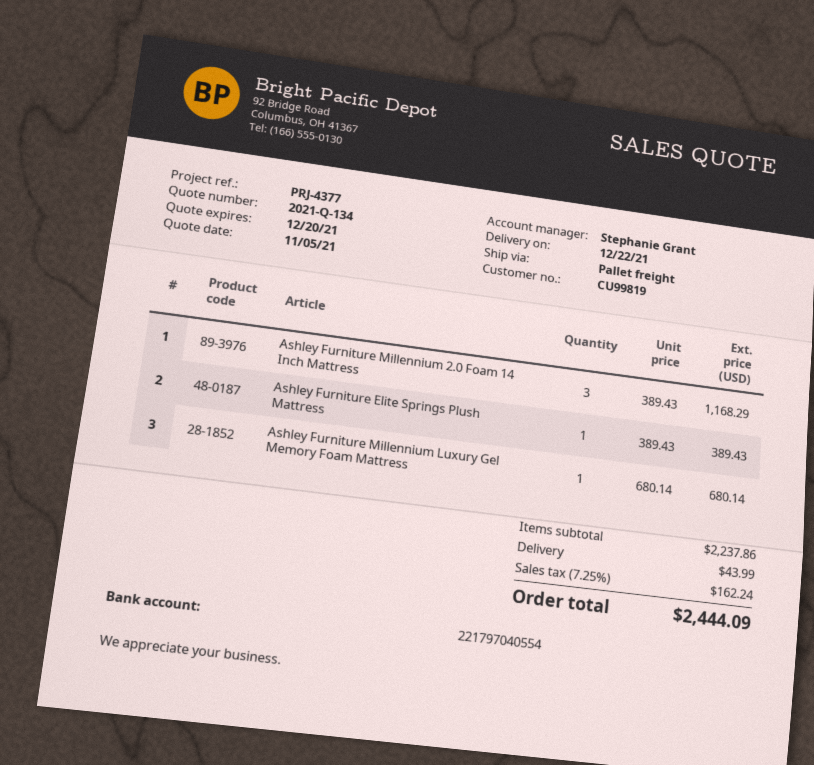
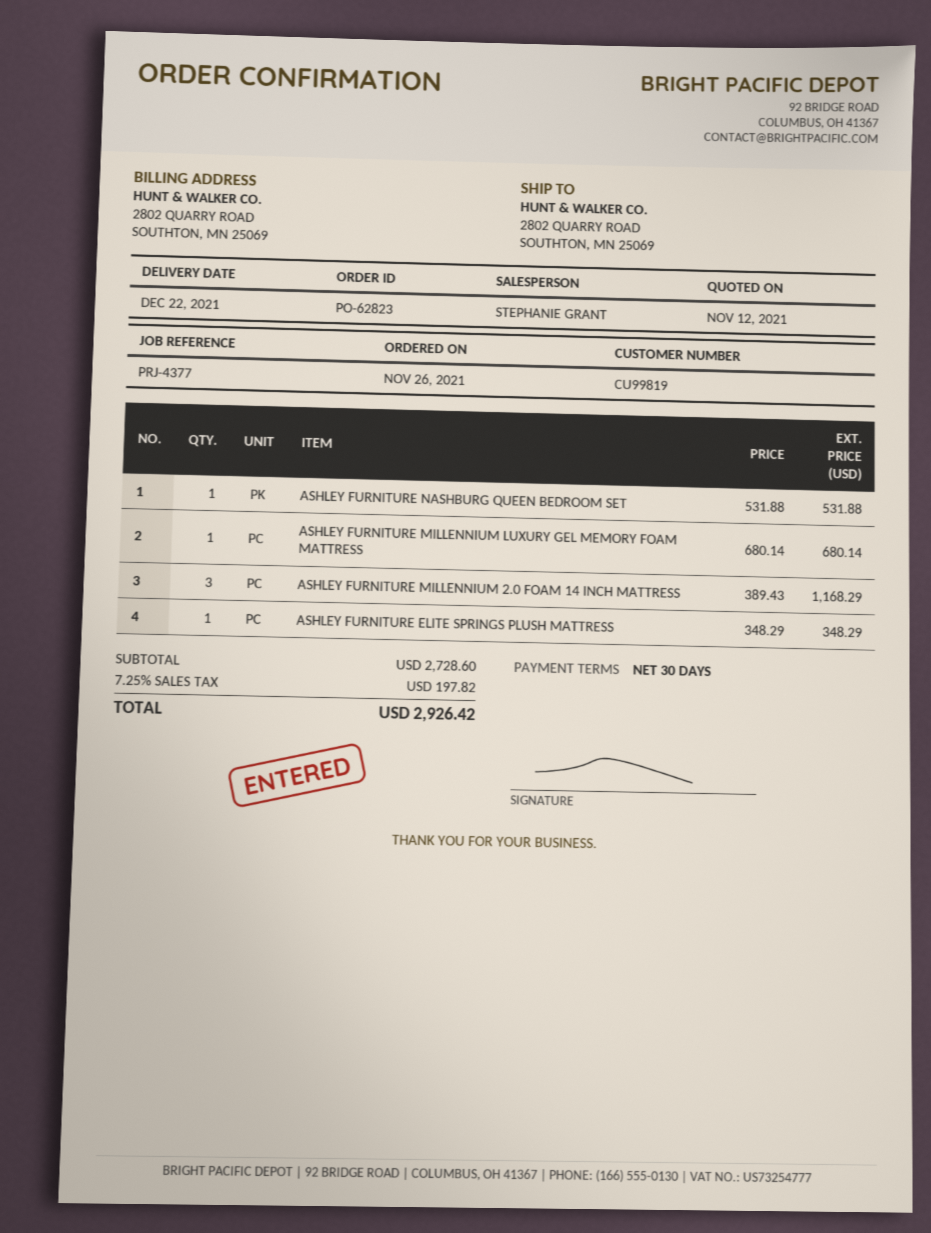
quote date: 2021-11-05 -> 2021-11-12
Ashley Furniture Elite Springs Plush Mattress: 1 x 389.43 = 389.43 -> 1 x 348.29 = 348.29
ASHLEY FURNITURE NASHBURG QUEEN BEDROOM SET: none -> 1 x 531.88 = 531.88
subtotal: 2237.86 -> 2728.60
shipping: 43.99 -> none
tax: 7.25% = 162.24 -> 7.25% = 197.82
total: 2444.09 -> 2926.42

